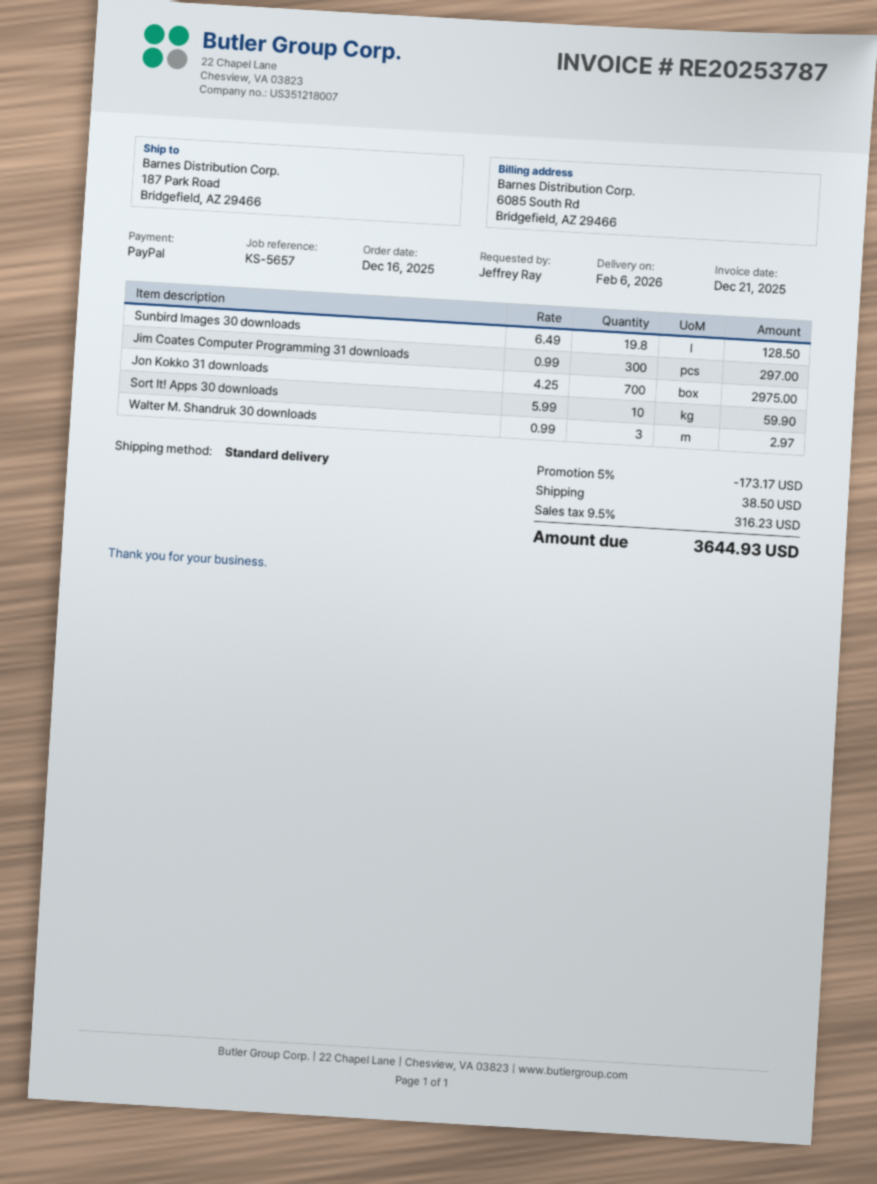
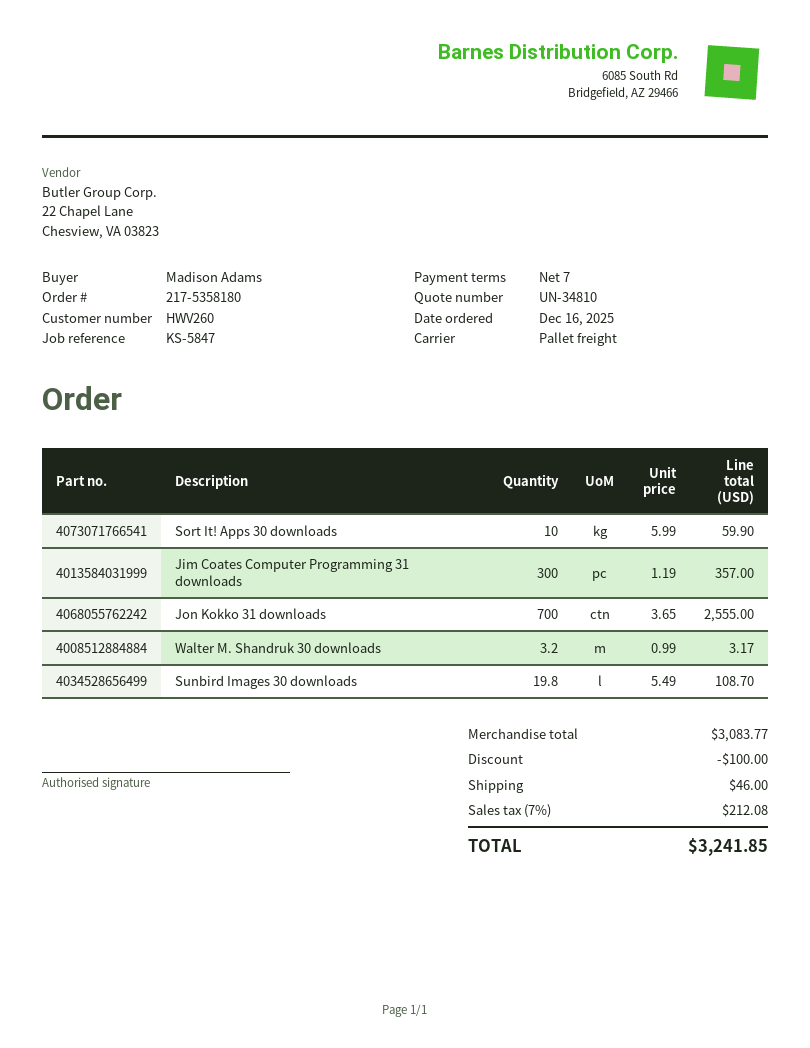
reference: KS-5657 -> KS-5847
ordered by: Jeffrey Ray -> Madison Adams
shipping method: standard -> pallet freight
Sunbird Images 30 downloads: 19.8 x 6.49 = 128.50 -> 19.8 x 5.49 = 108.70
Jim Coates Computer Programming 31 downloads: 300 x 0.99 = 297.00 -> 300 x 1.19 = 357.00
Jon Kokko 31 downloads: 700 x 4.25 = 2975.00 -> 700 x 3.65 = 2555.00
Walter M. Shandruk 30 downloads: 3 x 0.99 = 2.97 -> 3.2 x 0.99 = 3.17
discount: 173.17 -> 100.00
shipping: 38.50 -> 46.00
tax: 9.5% = 316.23 -> 7% = 212.08
total: 3644.93 -> 3241.85

